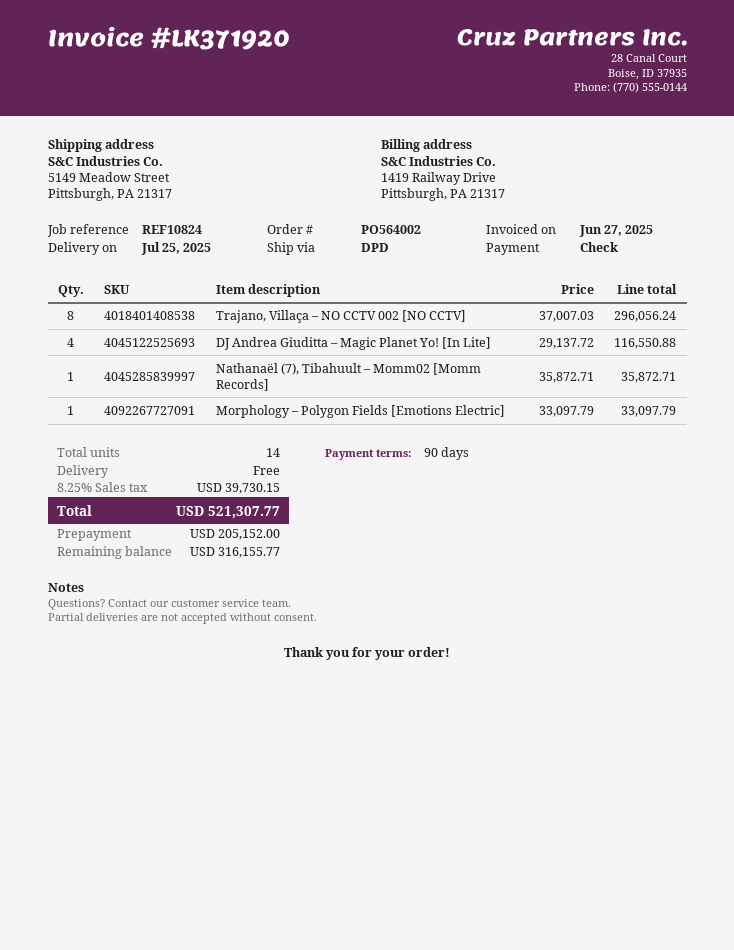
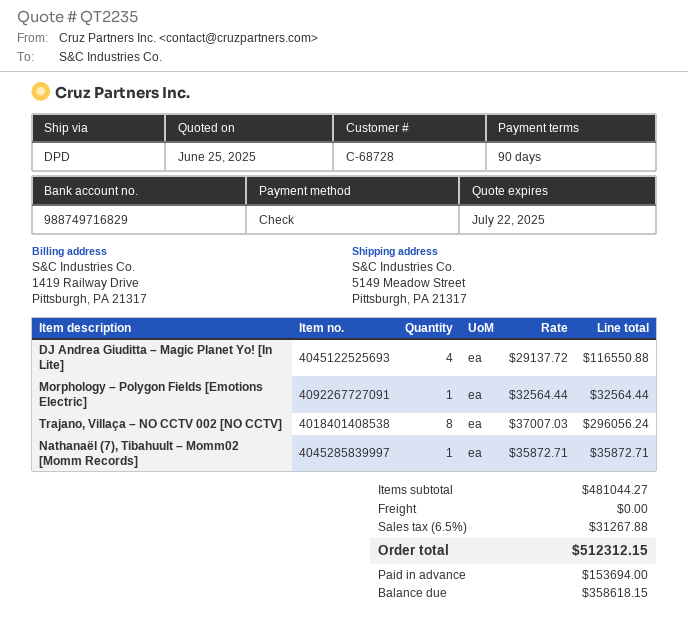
Morphology – Polygon Fields [Emotions Electric]: 1 x 33097.79 = 33097.79 -> 1 x 32564.44 = 32564.44
tax: 8.25% = 39730.15 -> 6.5% = 31267.88
total: 521307.77 -> 512312.15
deposit: 205152.00 -> 153694.00
balance: 316155.77 -> 358618.15

